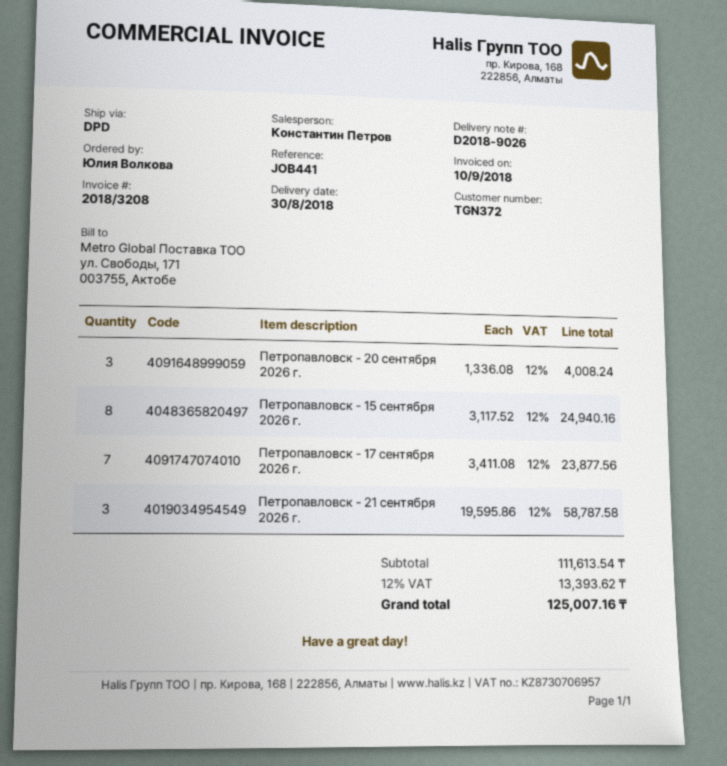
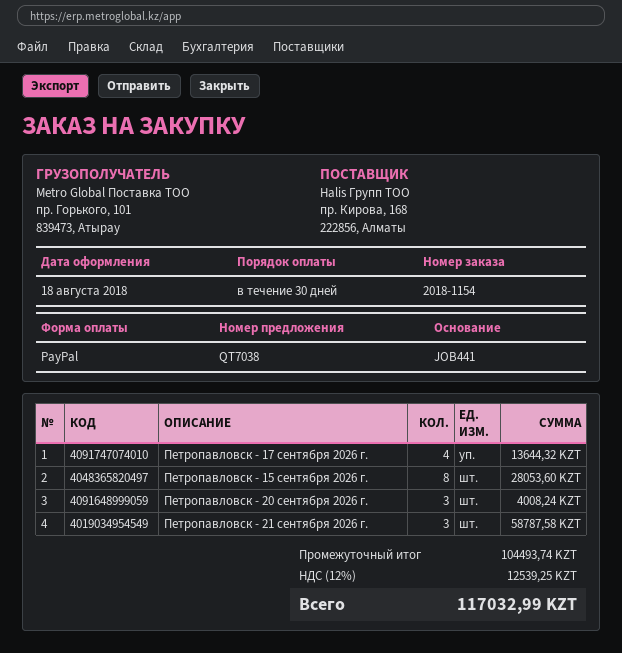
Петропавловск - 15 сентября 2026 г.: 8 for 24940.16 -> 8 for 28053.60
Петропавловск - 17 сентября 2026 г.: 7 for 23877.56 -> 4 for 13644.32
subtotal: 111613.54 -> 104493.74
tax: 12% = 13393.62 -> 12% = 12539.25
total: 125007.16 -> 117032.99

